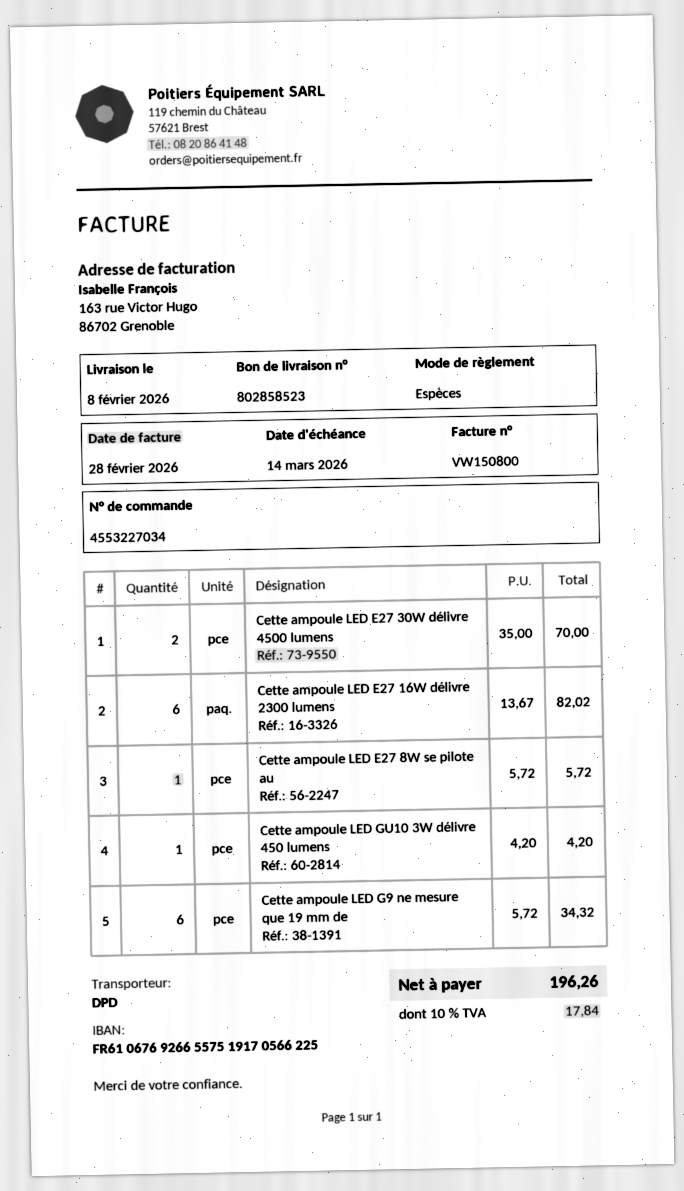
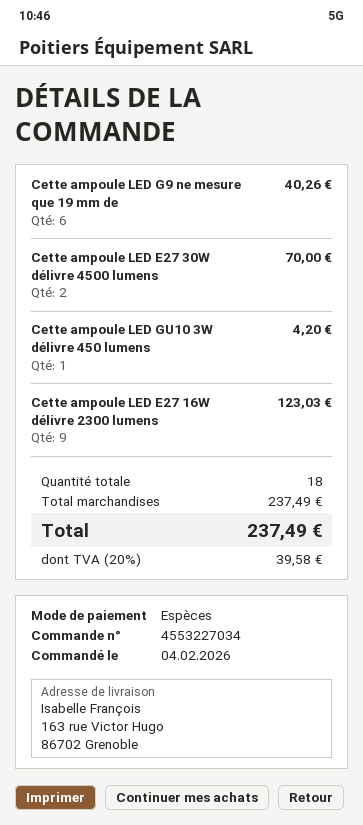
Cette ampoule LED E27 16W délivre 2300 lumens: 6 for 82.02 -> 9 for 123.03
Cette ampoule LED E27 8W se pilote au: 1 for 5.72 -> none
Cette ampoule LED G9 ne mesure que 19 mm de: 6 for 34.32 -> 6 for 40.26
tax: 10% = 17.84 -> 20% = 39.58
total: 196.26 -> 237.49

